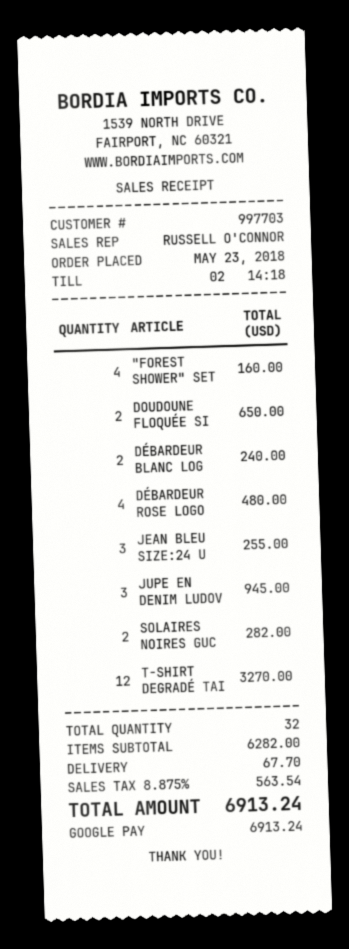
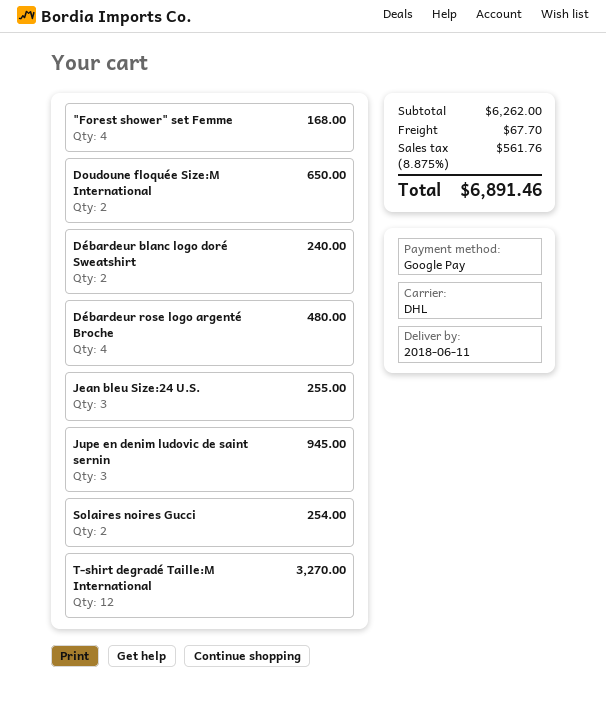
"FOREST SHOWER" SET: 4 for 160.00 -> 4 for 168.00
SOLAIRES NOIRES GUC: 2 for 282.00 -> 2 for 254.00
subtotal: 6282.00 -> 6262.00
tax: 8.875% = 563.54 -> 8.875% = 561.76
total: 6913.24 -> 6891.46

